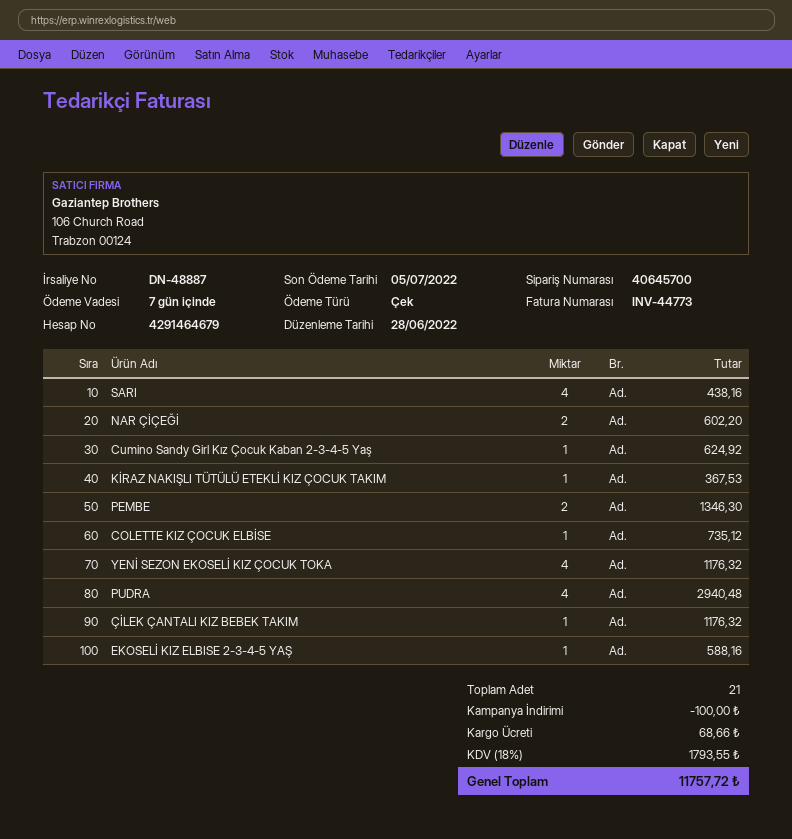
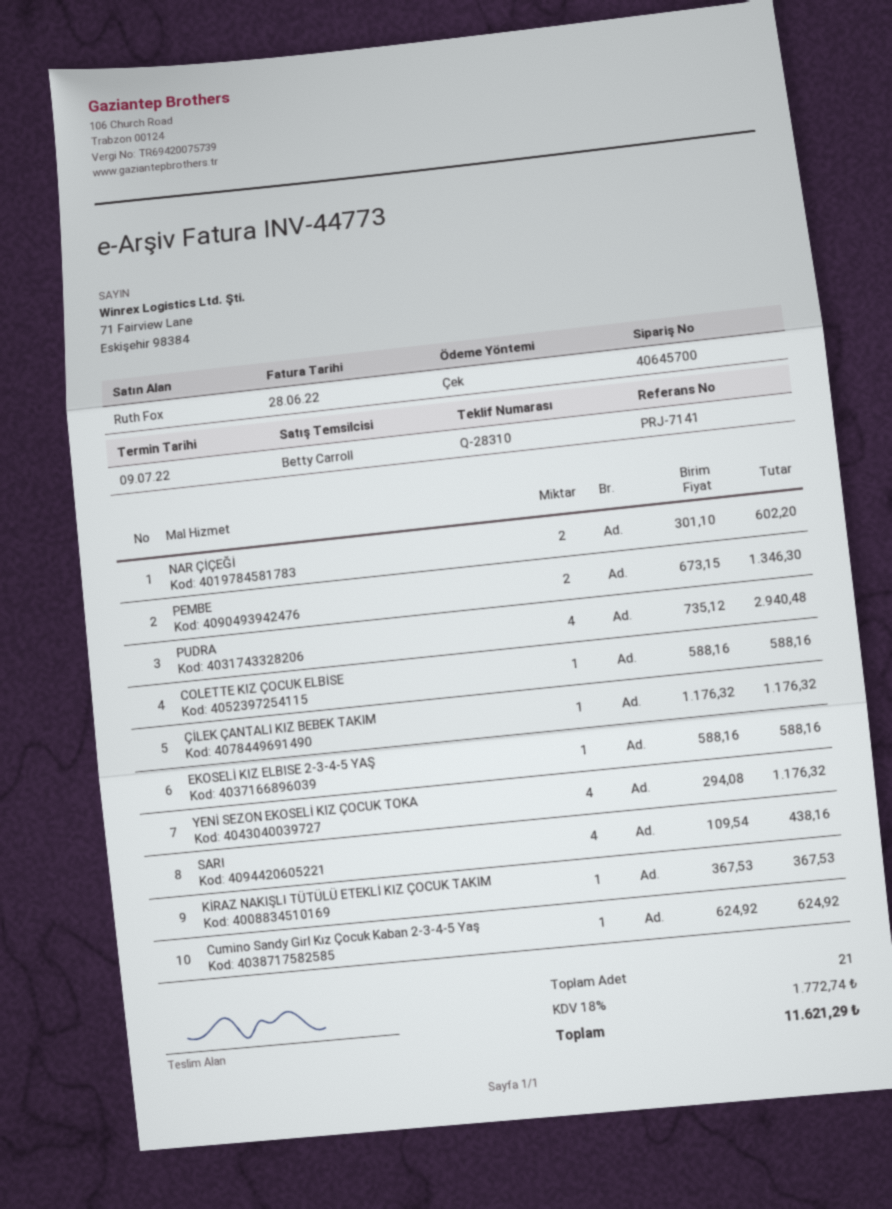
COLETTE KIZ ÇOCUK ELBİSE: 1 for 735.12 -> 1 for 588.16
discount: 100.00 -> none
shipping: 68.66 -> none
tax: 18% = 1793.55 -> 18% = 1772.74
total: 11757.72 -> 11621.29

